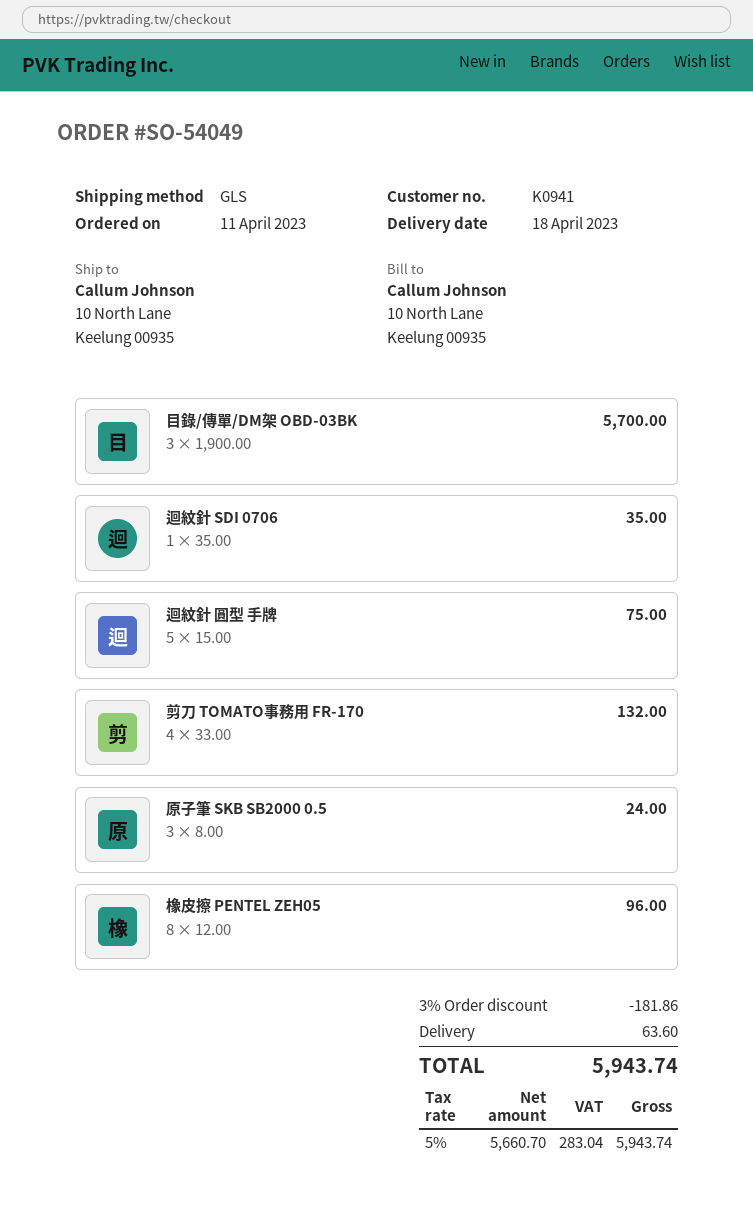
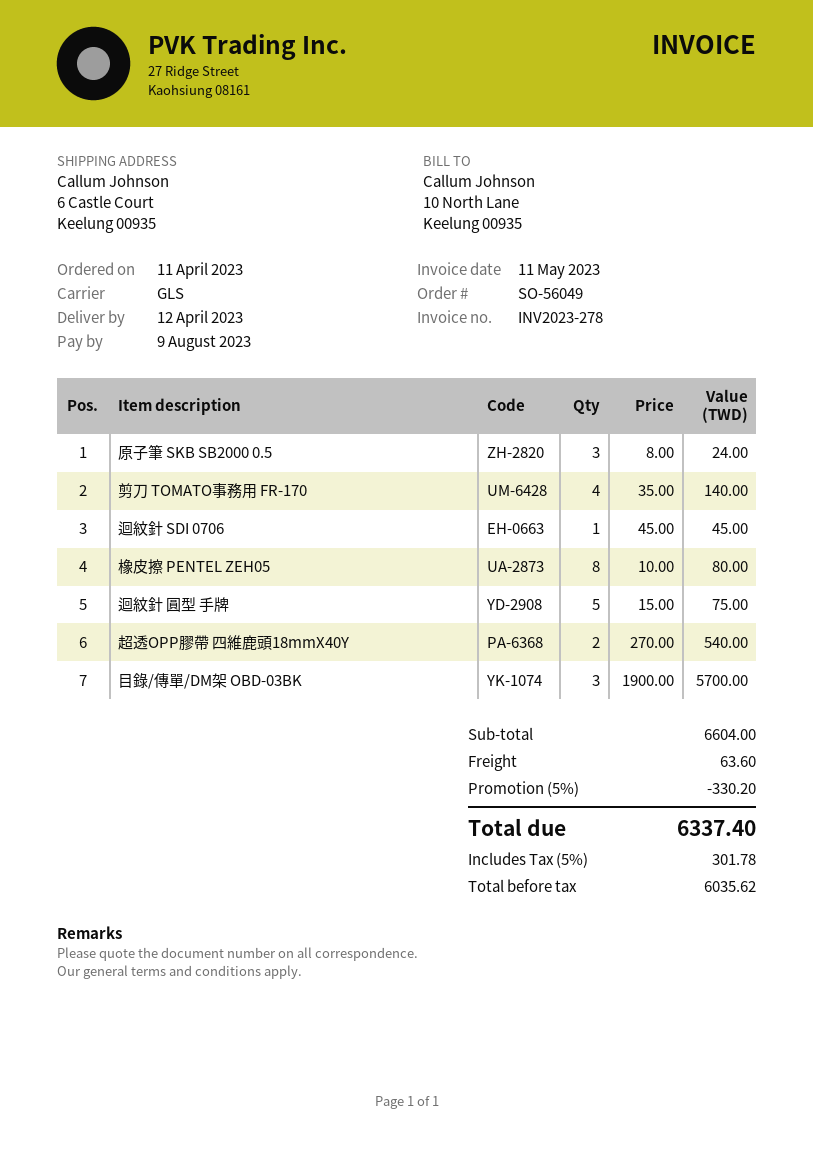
order number: SO-54049 -> SO-56049
delivery date: 2023-04-18 -> 2023-04-12
ship to: 10 North Lane, Keelung 00935 -> 6 Castle Court, Keelung 00935
迴紋針 SDI 0706: 1 x 35.00 = 35.00 -> 1 x 45.00 = 45.00
剪刀 TOMATO事務用 FR-170: 4 x 33.00 = 132.00 -> 4 x 35.00 = 140.00
橡皮擦 PENTEL ZEH05: 8 x 12.00 = 96.00 -> 8 x 10.00 = 80.00
超透OPP膠帶 四維鹿頭18mmX40Y: none -> 2 x 270.00 = 540.00
discount: 3% = 181.86 -> 5% = 330.20
net: 5660.70 -> 6035.62
tax: 5% = 283.04 -> 5% = 301.78
total: 5943.74 -> 6337.40

